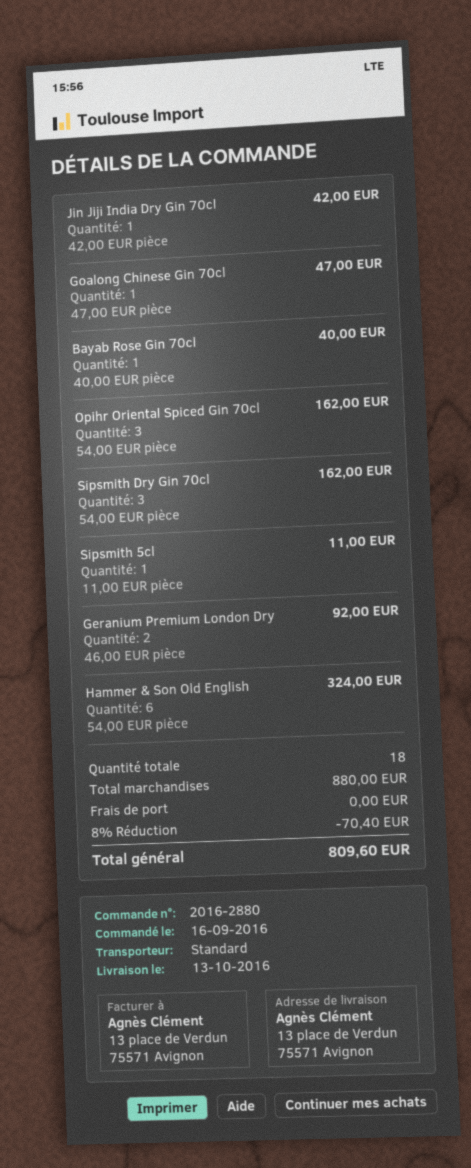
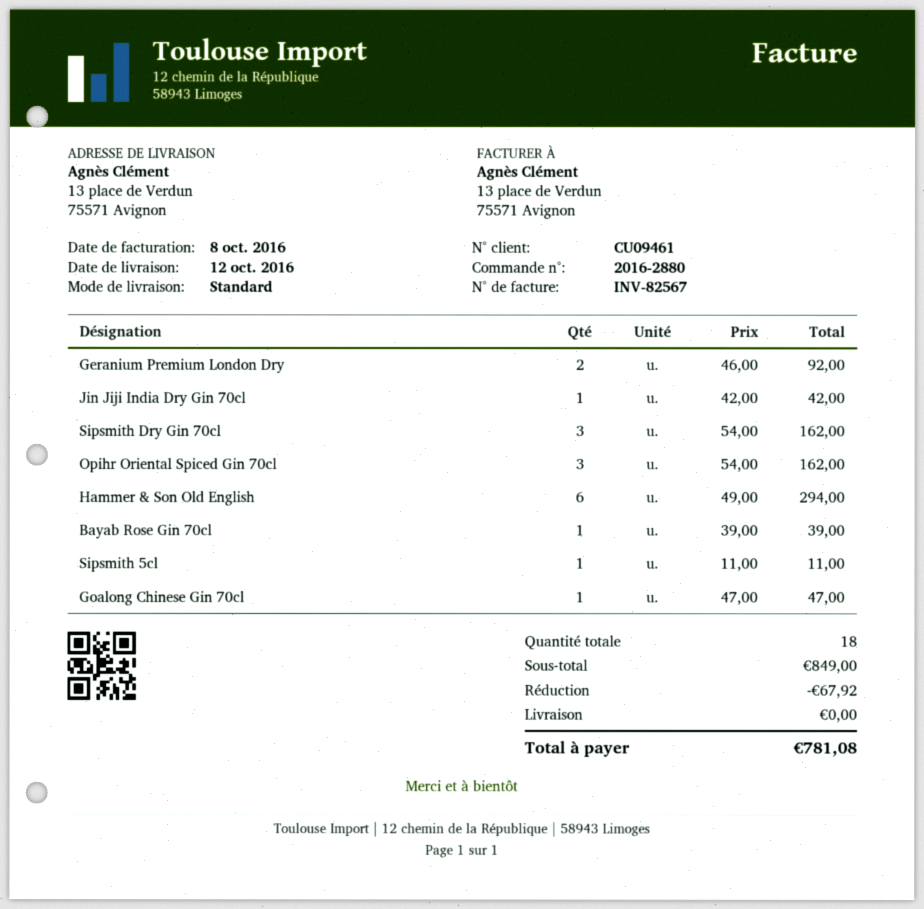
delivery date: 2016-10-13 -> 2016-10-12
Bayab Rose Gin 70cl: 1 x 40.00 = 40.00 -> 1 x 39.00 = 39.00
Hammer & Son Old English: 6 x 54.00 = 324.00 -> 6 x 49.00 = 294.00
subtotal: 880.00 -> 849.00
discount: 70.40 -> 67.92
total: 809.60 -> 781.08

